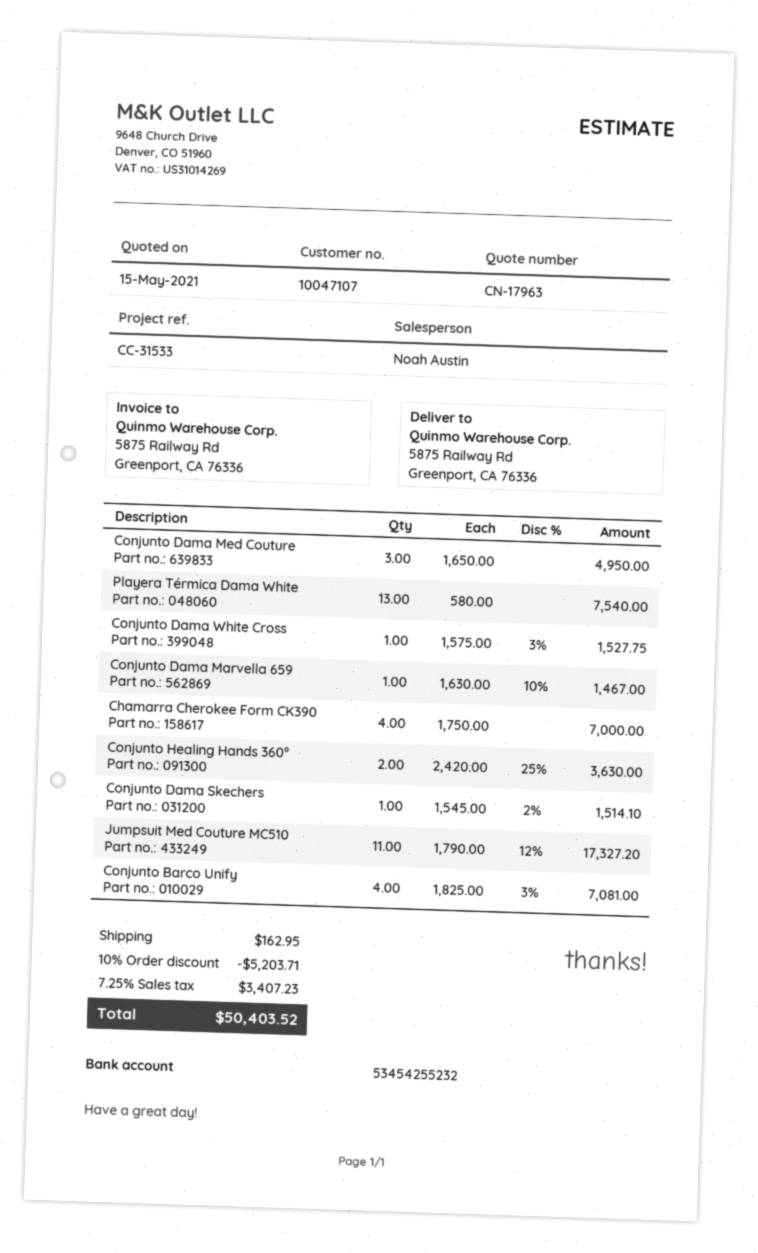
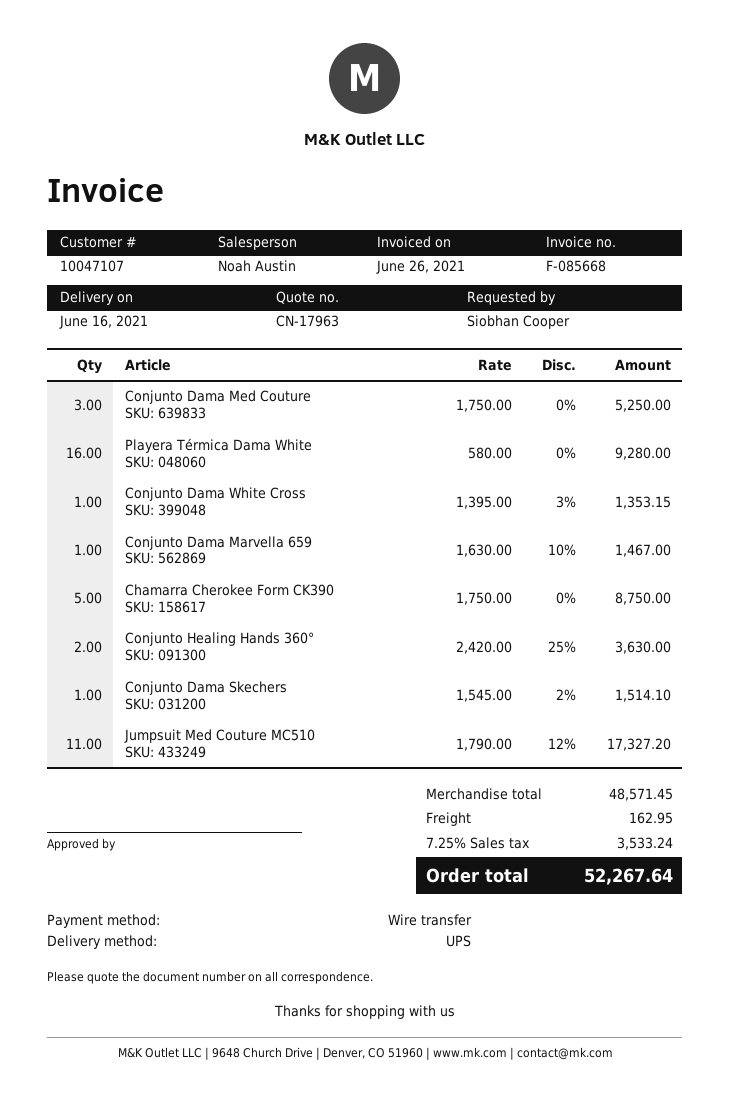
Conjunto Dama Med Couture: 3 x 1650.00 = 4950.00 -> 3 x 1750.00 = 5250.00
Playera Térmica Dama White: 13 x 580.00 = 7540.00 -> 16 x 580.00 = 9280.00
Conjunto Dama White Cross: 1 x 1575.00 - 3% = 1527.75 -> 1 x 1395.00 - 3% = 1353.15
Chamarra Cherokee Form CK390: 4 x 1750.00 = 7000.00 -> 5 x 1750.00 = 8750.00
Conjunto Barco Unify: 4 x 1825.00 - 3% = 7081.00 -> none
discount: 10% = 5203.71 -> none
tax: 7.25% = 3407.23 -> 7.25% = 3533.24
total: 50403.52 -> 52267.64

